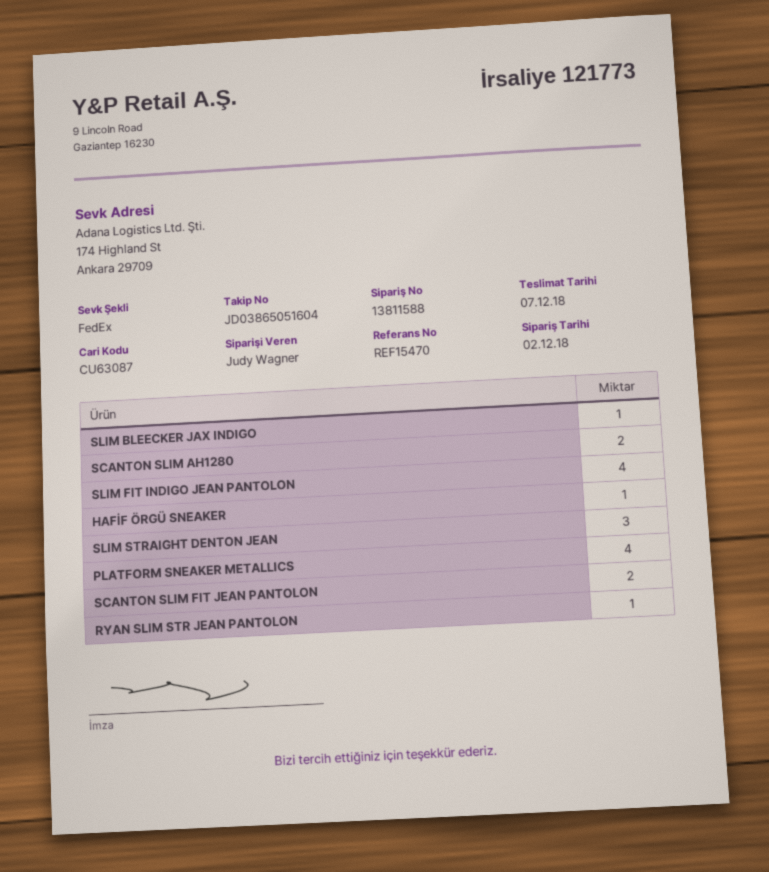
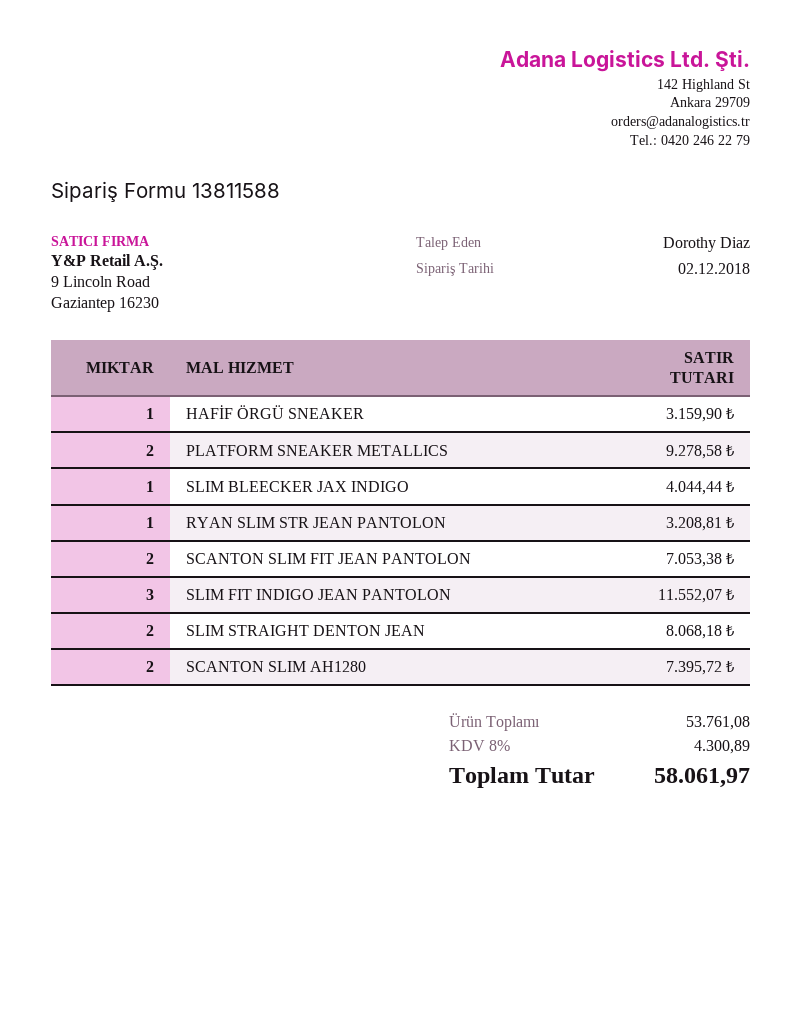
ordered by: Judy Wagner -> Dorothy Diaz
SLIM FIT INDIGO JEAN PANTOLON: 4 -> 3
SLIM STRAIGHT DENTON JEAN: 3 -> 2
PLATFORM SNEAKER METALLICS: 4 -> 2

